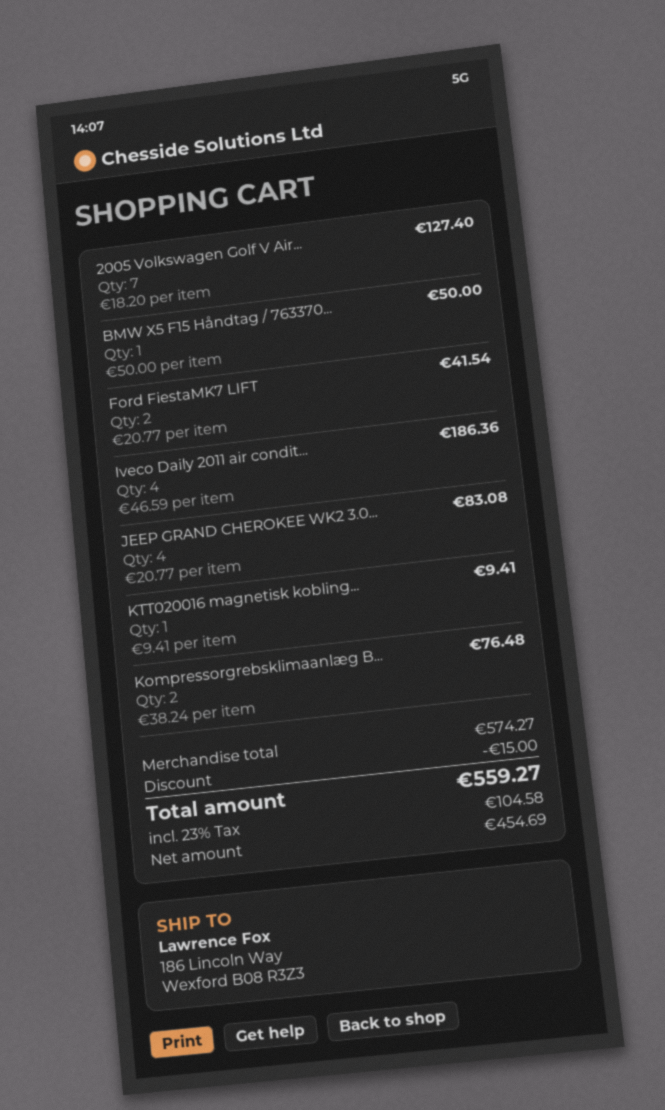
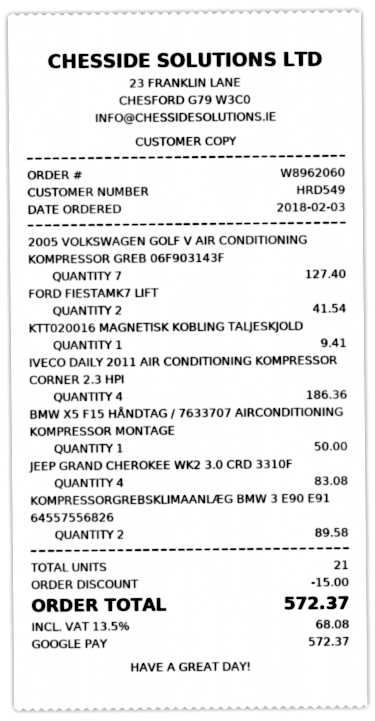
Kompressorgrebsklimaanlæg B...: 2 for 76.48 -> 2 for 89.58
tax: 23% = 104.58 -> 13.5% = 68.08
total: 559.27 -> 572.37

